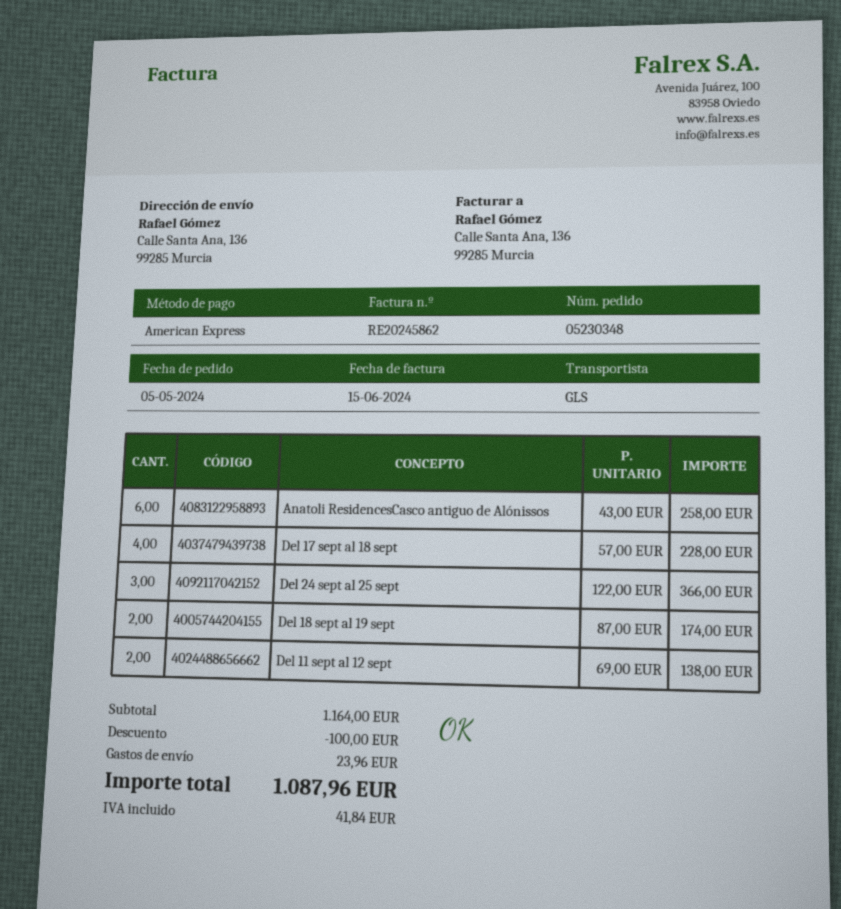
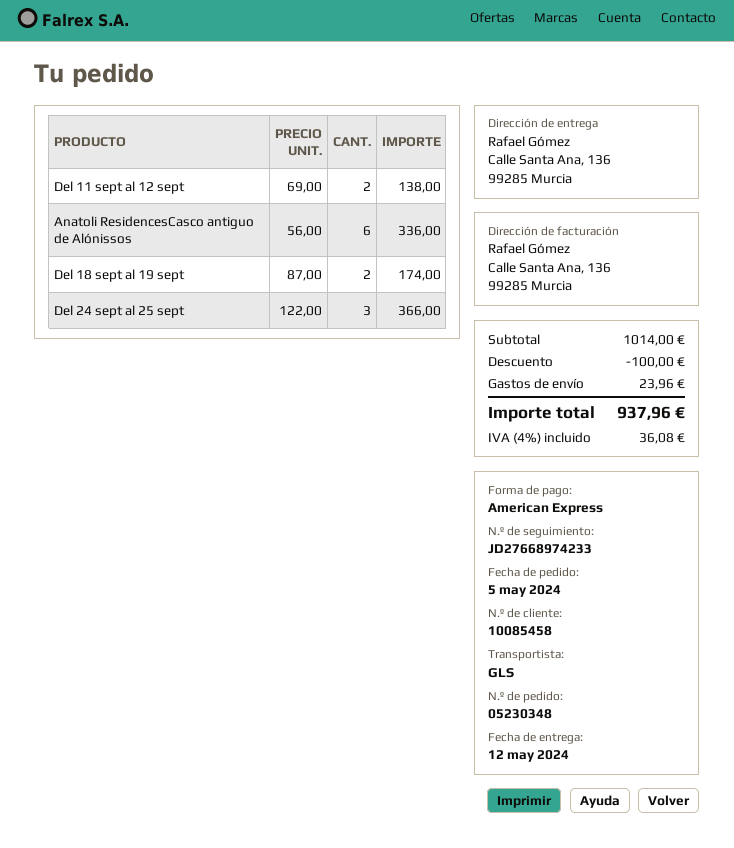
Anatoli ResidencesCasco antiguo de Alónissos: 6 x 43.00 = 258.00 -> 6 x 56.00 = 336.00
Del 17 sept al 18 sept: 4 x 57.00 = 228.00 -> none
subtotal: 1164.00 -> 1014.00
tax: 41.84 -> 36.08
total: 1087.96 -> 937.96

